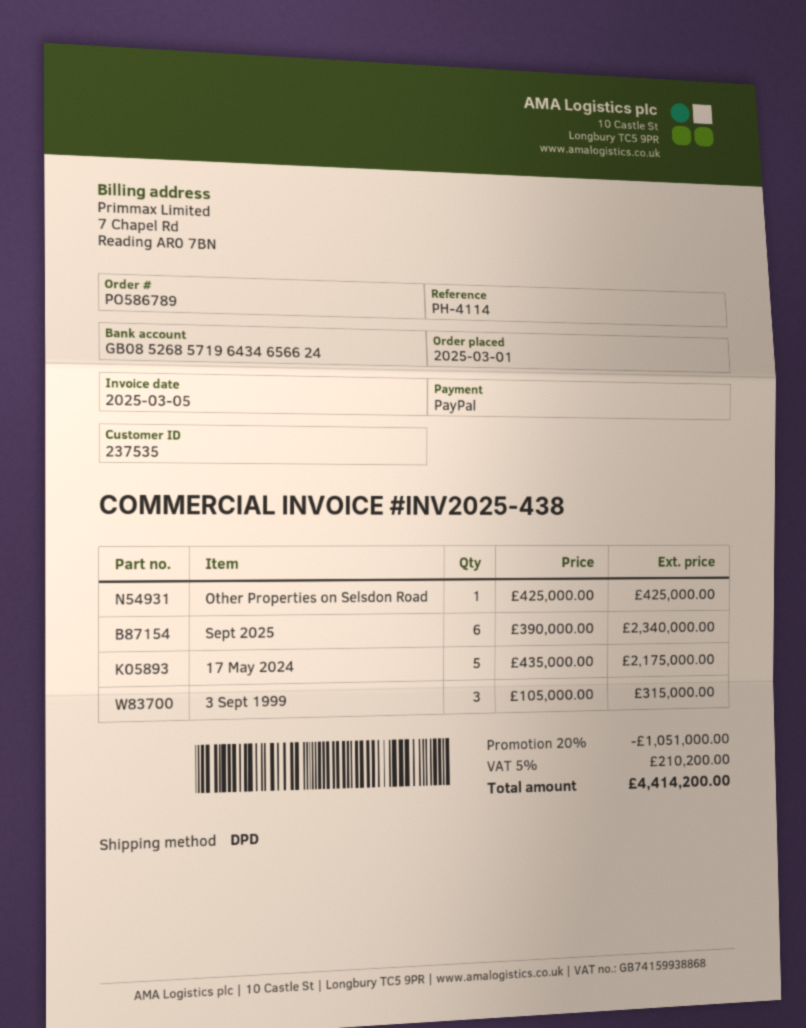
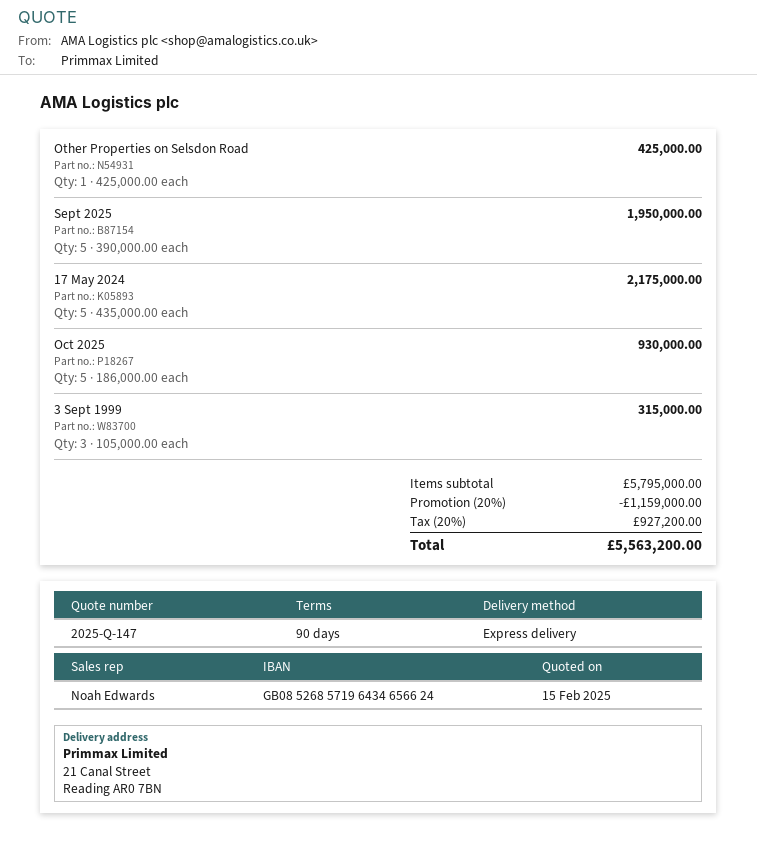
shipping method: DPD -> express
Sept 2025: 6 x 390000.00 = 2340000.00 -> 5 x 390000.00 = 1950000.00
Oct 2025: none -> 5 x 186000.00 = 930000.00
discount: 20% = 1051000.00 -> 20% = 1159000.00
tax: 5% = 210200.00 -> 20% = 927200.00
total: 4414200.00 -> 5563200.00

